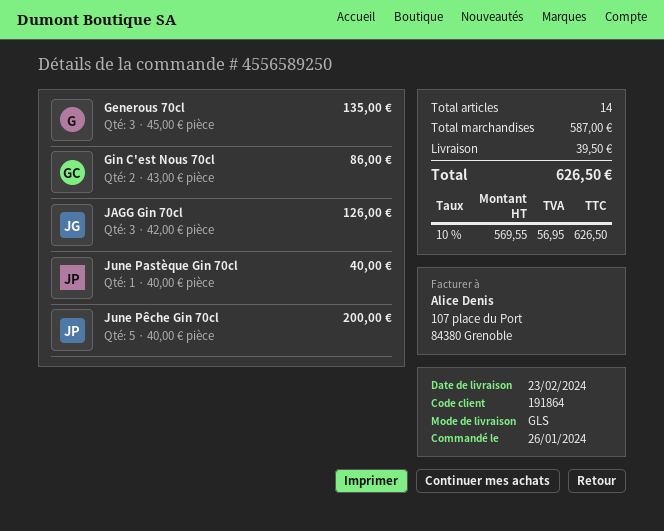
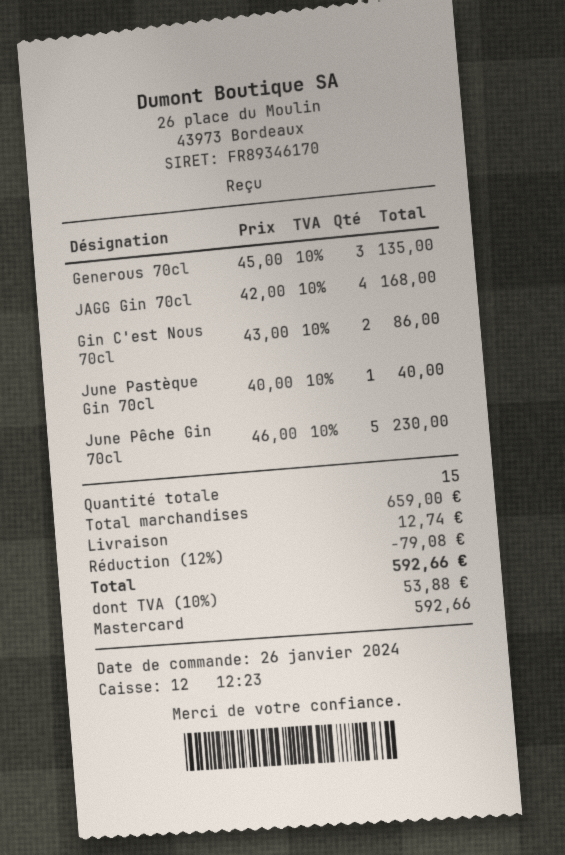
JAGG Gin 70cl: 3 x 42.00 = 126.00 -> 4 x 42.00 = 168.00
June Pêche Gin 70cl: 5 x 40.00 = 200.00 -> 5 x 46.00 = 230.00
total quantity: 14 -> 15
subtotal: 587.00 -> 659.00
discount: none -> 12% = 79.08
shipping: 39.50 -> 12.74
tax: 10% = 56.95 -> 10% = 53.88
total: 626.50 -> 592.66

